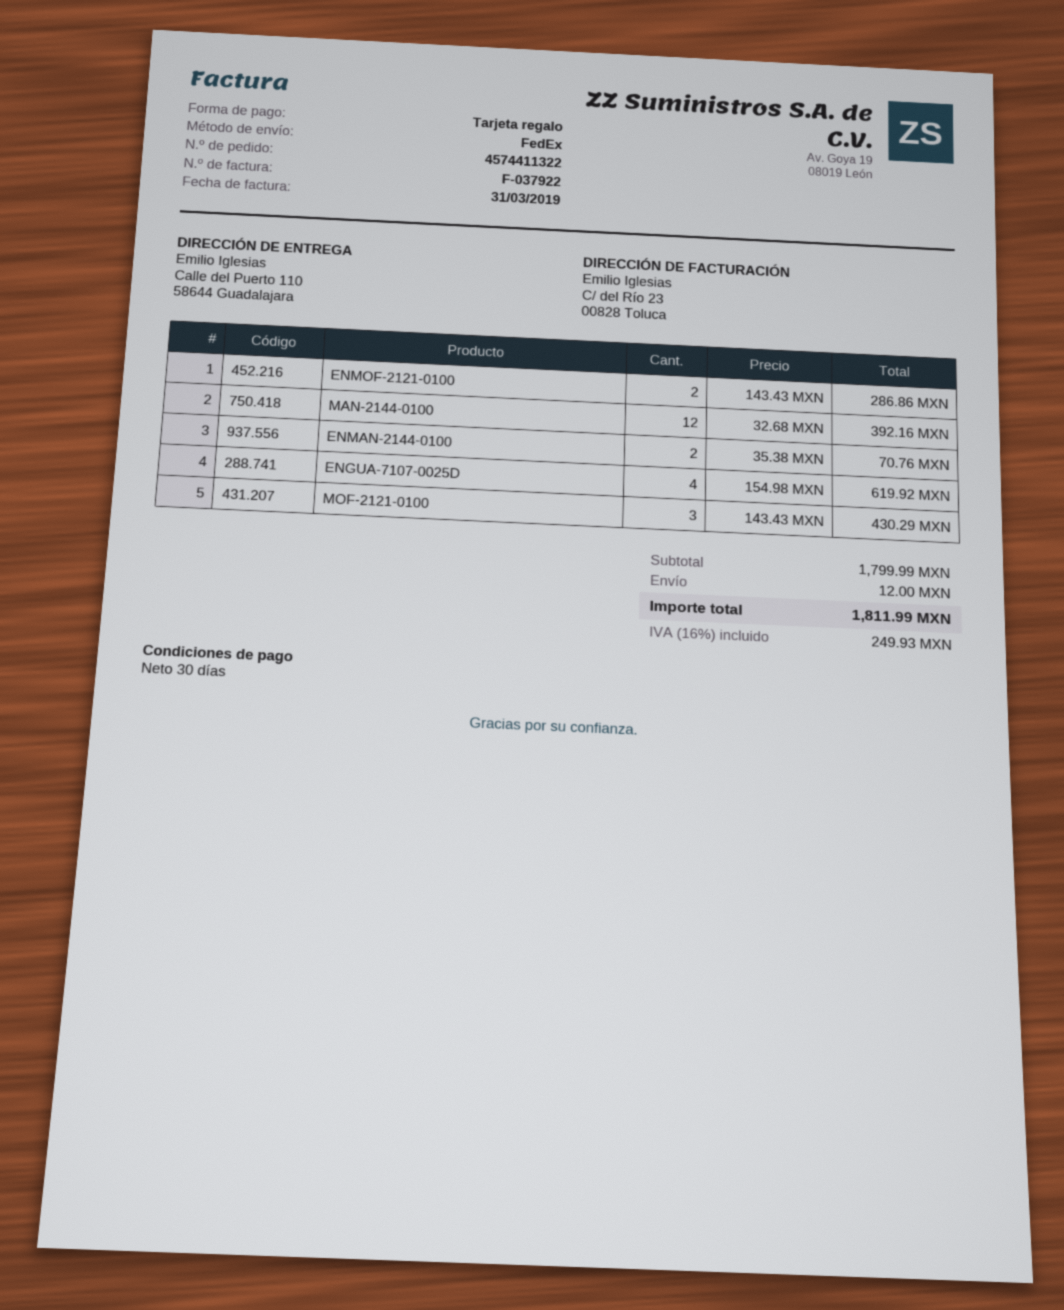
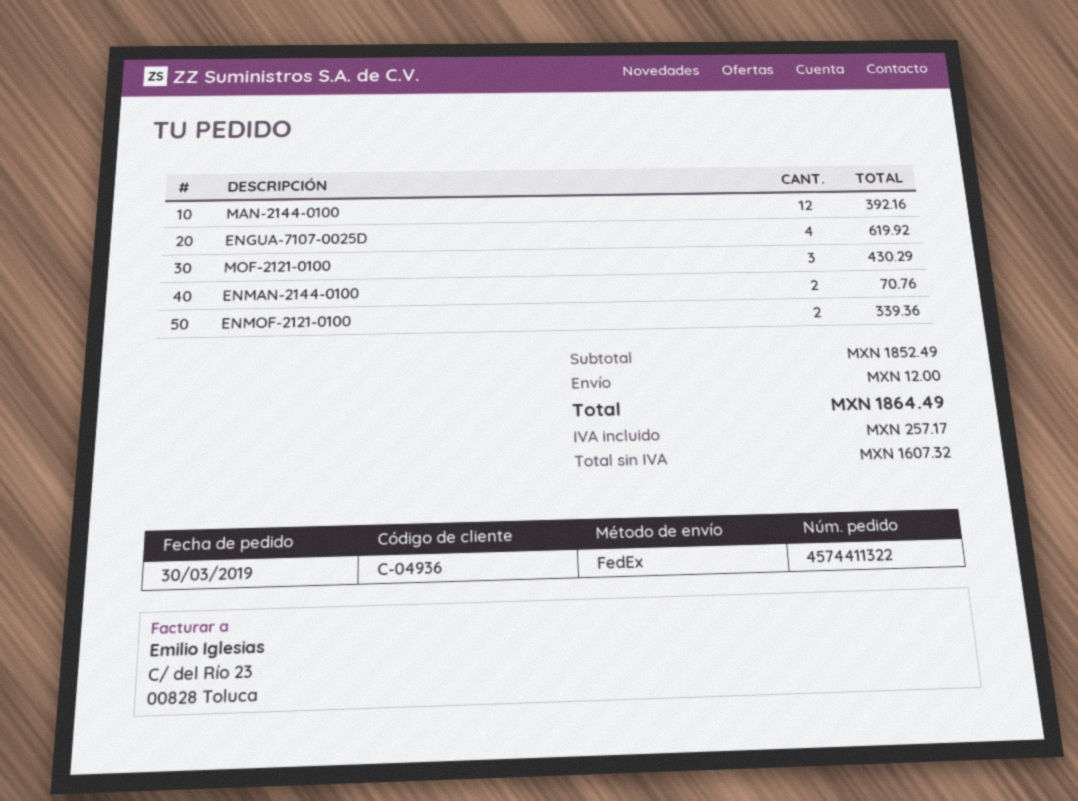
ENMOF-2121-0100: 2 for 286.86 -> 2 for 339.36
subtotal: 1799.99 -> 1852.49
tax: 249.93 -> 257.17
total: 1811.99 -> 1864.49

